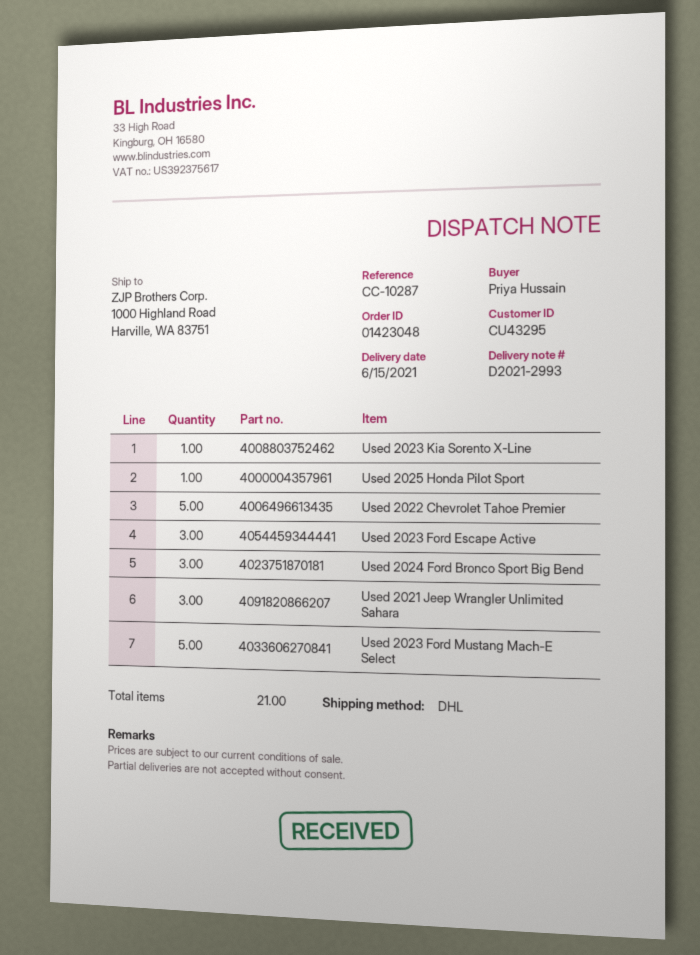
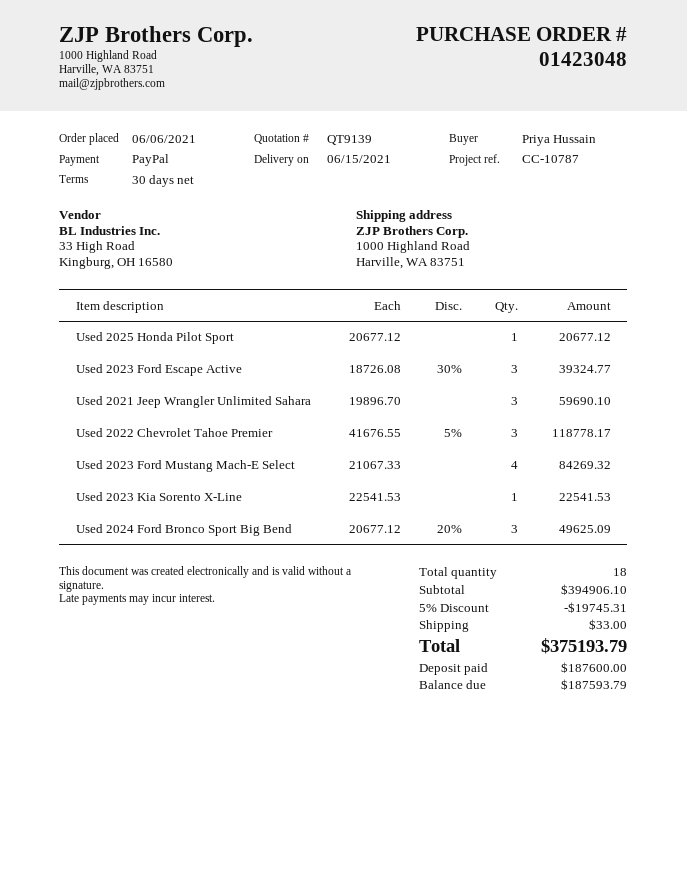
reference: CC-10287 -> CC-10787
Used 2022 Chevrolet Tahoe Premier: 5 -> 3
Used 2023 Ford Mustang Mach-E Select: 5 -> 4
total quantity: 21 -> 18

